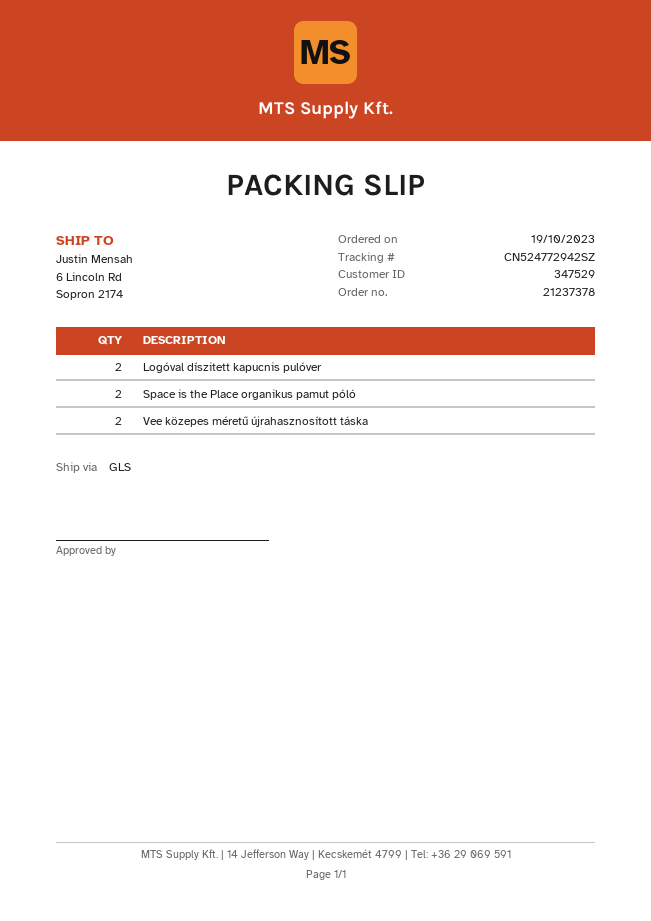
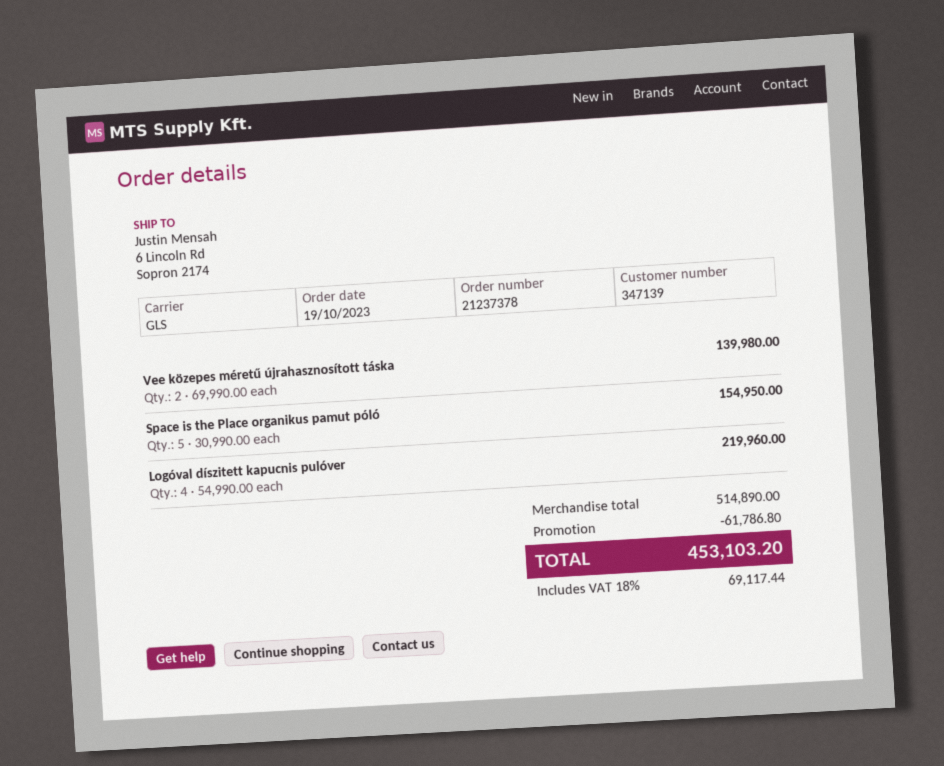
customer number: 347529 -> 347139
Logóval díszitett kapucnis pulóver: 2 -> 4
Space is the Place organikus pamut póló: 2 -> 5

